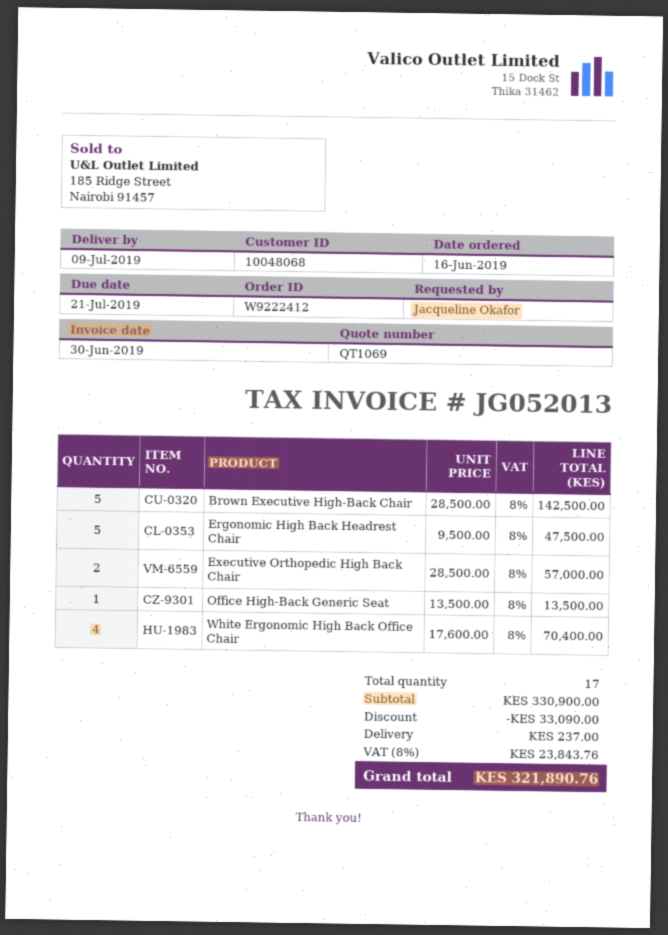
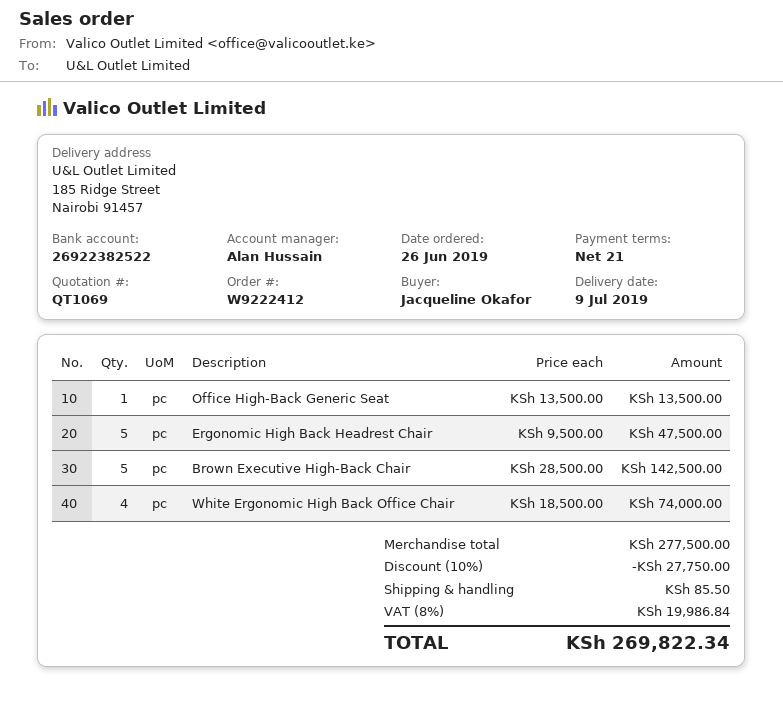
order date: 2019-06-16 -> 2019-06-26
Executive Orthopedic High Back Chair: 2 x 28500.00 = 57000.00 -> none
White Ergonomic High Back Office Chair: 4 x 17600.00 = 70400.00 -> 4 x 18500.00 = 74000.00
subtotal: 330900.00 -> 277500.00
discount: 33090.00 -> 27750.00
shipping: 237.00 -> 85.50
tax: 8% = 23843.76 -> 8% = 19986.84
total: 321890.76 -> 269822.34

